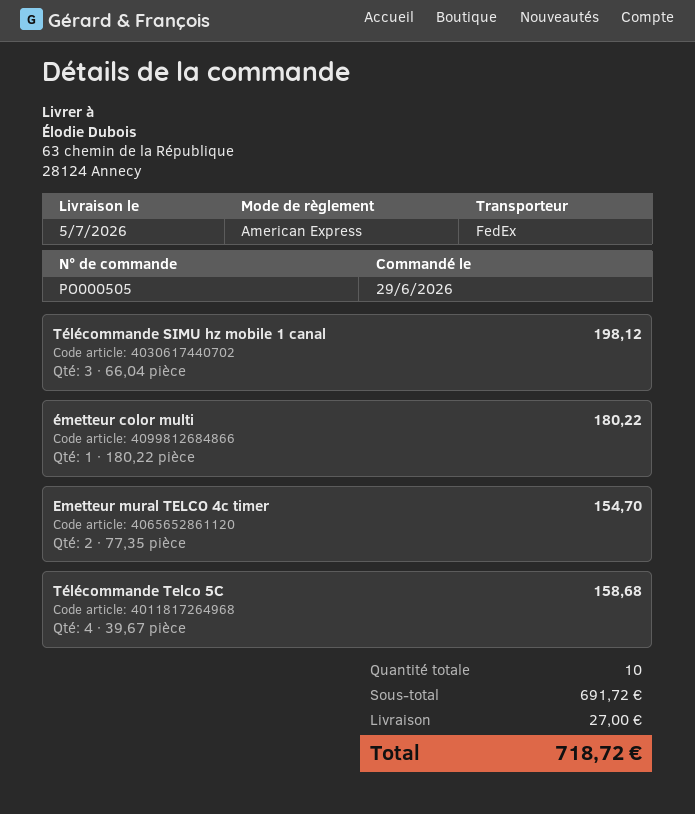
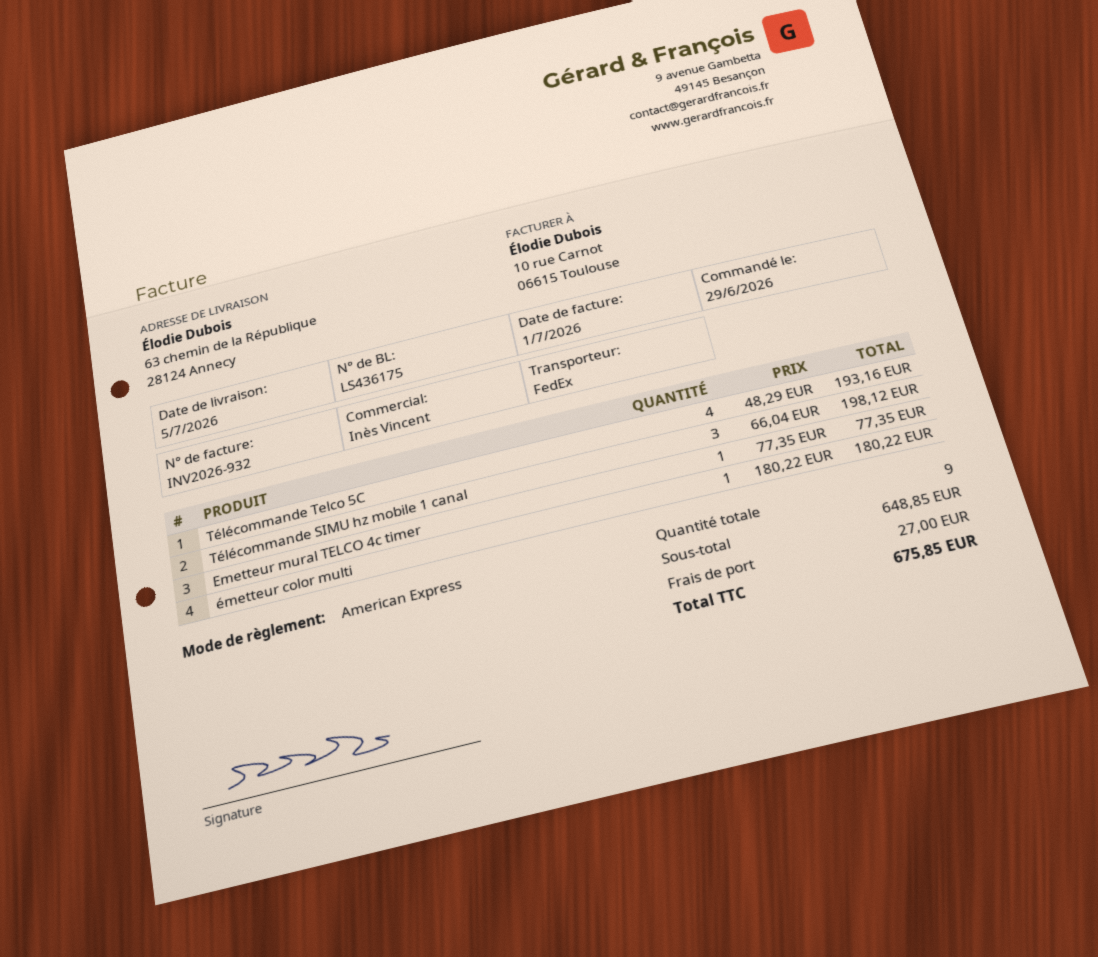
Emetteur mural TELCO 4c timer: 2 x 77.35 = 154.70 -> 1 x 77.35 = 77.35
Télécommande Telco 5C: 4 x 39.67 = 158.68 -> 4 x 48.29 = 193.16
total quantity: 10 -> 9
subtotal: 691.72 -> 648.85
total: 718.72 -> 675.85

